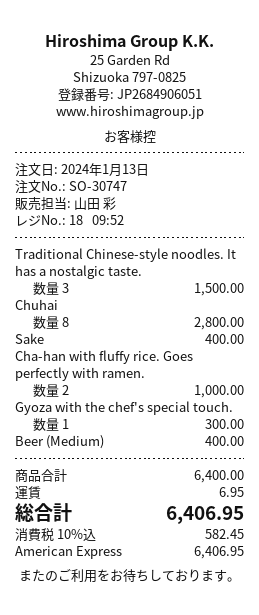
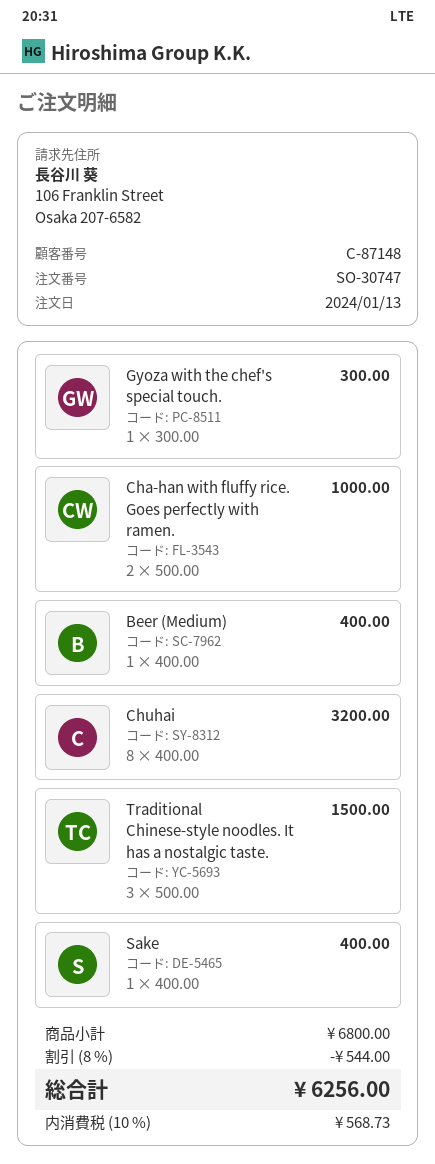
Chuhai: 8 for 2800.00 -> 8 for 3200.00
subtotal: 6400.00 -> 6800.00
discount: none -> 8% = 544.00
shipping: 6.95 -> none
tax: 10% = 582.45 -> 10% = 568.73
total: 6406.95 -> 6256.00

